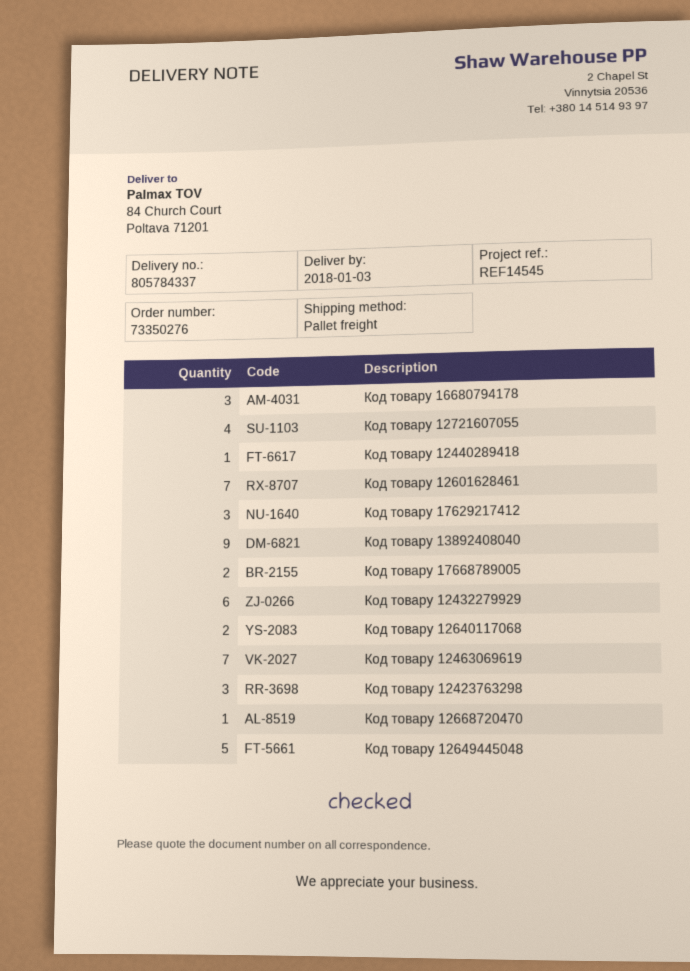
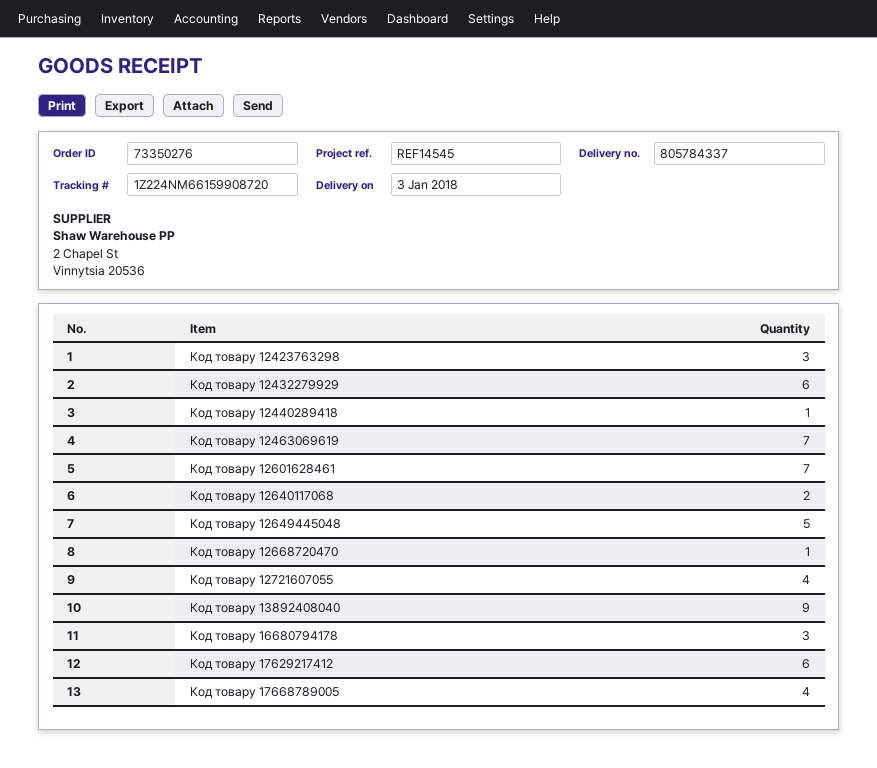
Код товару 17629217412: 3 -> 6
Код товару 17668789005: 2 -> 4

